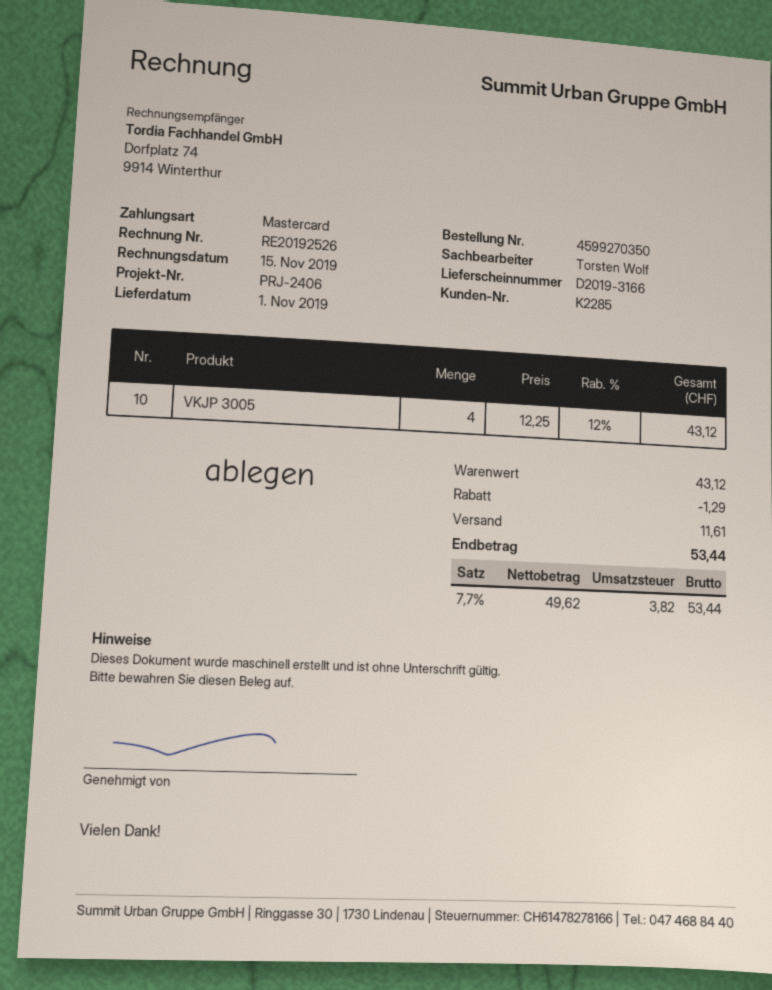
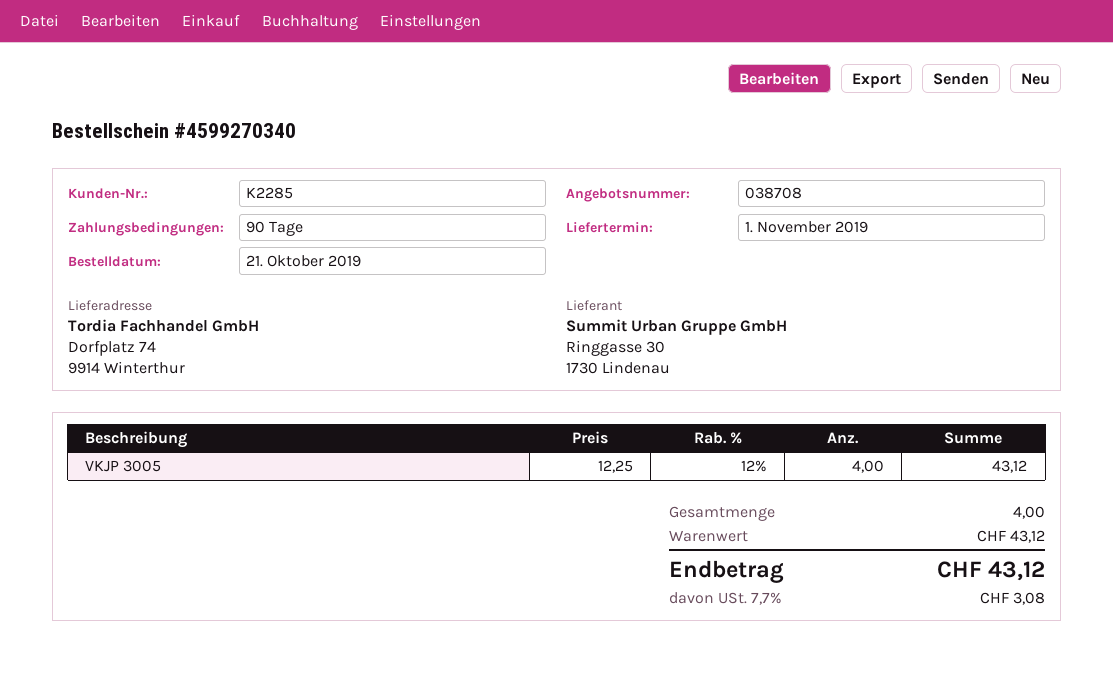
order number: 4599270350 -> 4599270340
discount: 1.29 -> none
shipping: 11.61 -> none
tax: 7.7% = 3.82 -> 7.7% = 3.08
total: 53.44 -> 43.12

